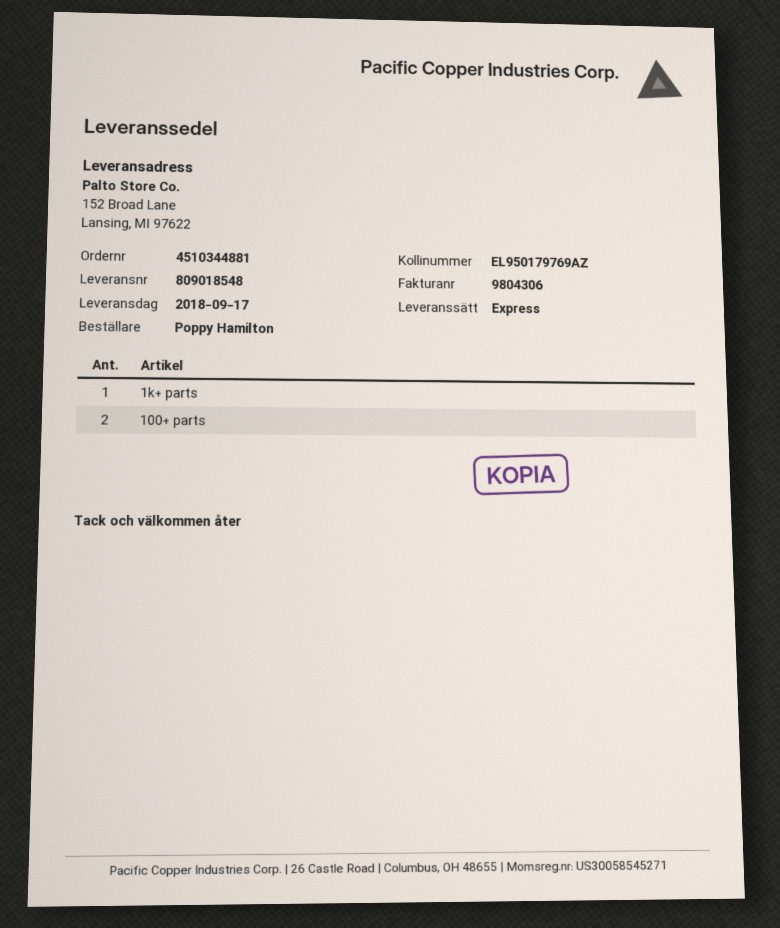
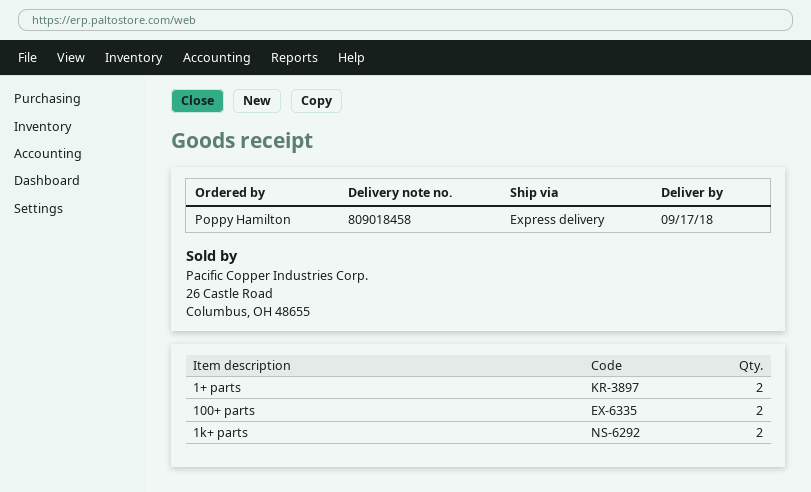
delivery note number: 809018548 -> 809018458
1k+ parts: 1 -> 2
1+ parts: none -> 2

